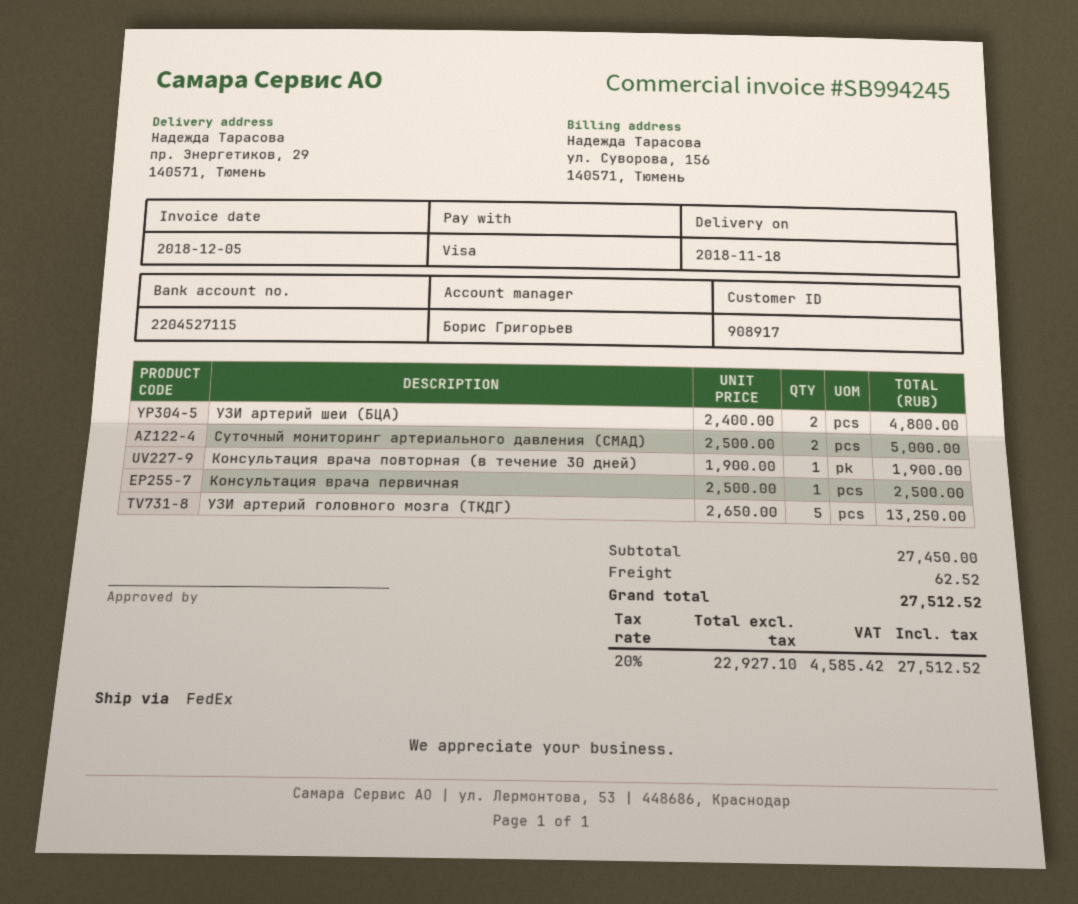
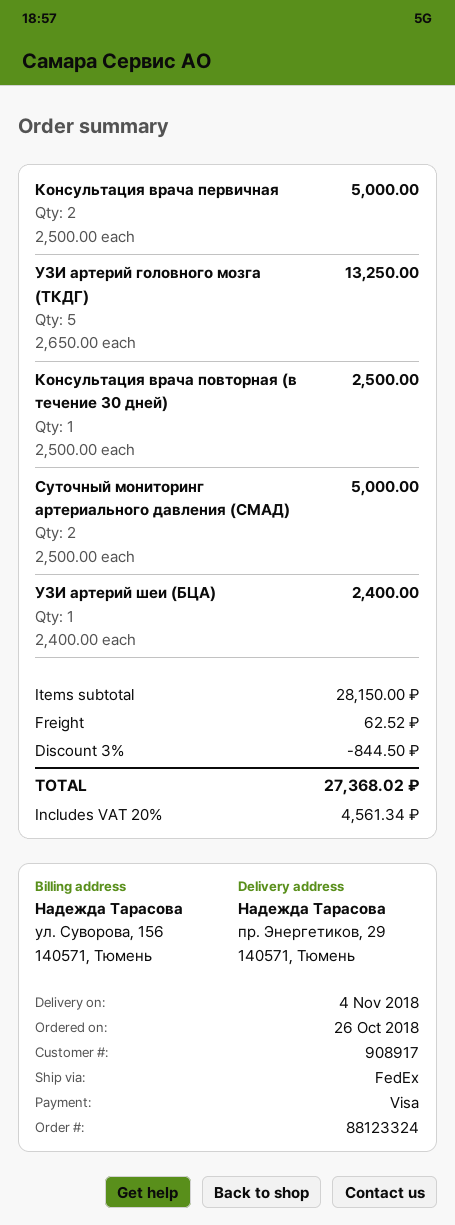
delivery date: 2018-11-18 -> 2018-11-04
УЗИ артерий шеи (БЦА): 2 x 2400.00 = 4800.00 -> 1 x 2400.00 = 2400.00
Консультация врача повторная (в течение 30 дней): 1 x 1900.00 = 1900.00 -> 1 x 2500.00 = 2500.00
Консультация врача первичная: 1 x 2500.00 = 2500.00 -> 2 x 2500.00 = 5000.00
subtotal: 27450.00 -> 28150.00
discount: none -> 3% = 844.50
tax: 20% = 4585.42 -> 20% = 4561.34
total: 27512.52 -> 27368.02

